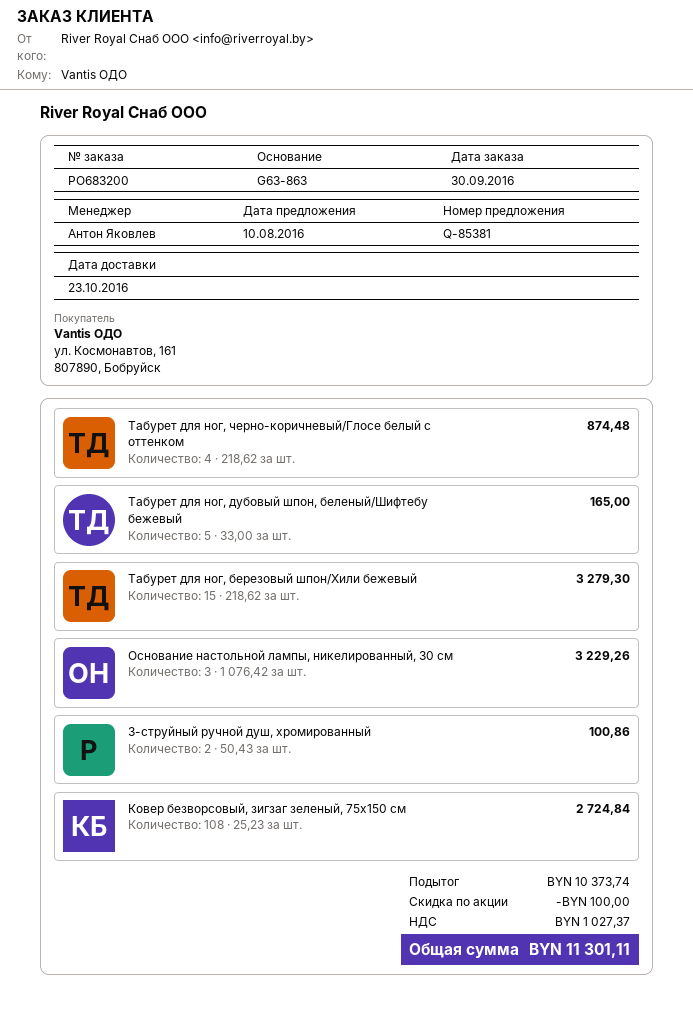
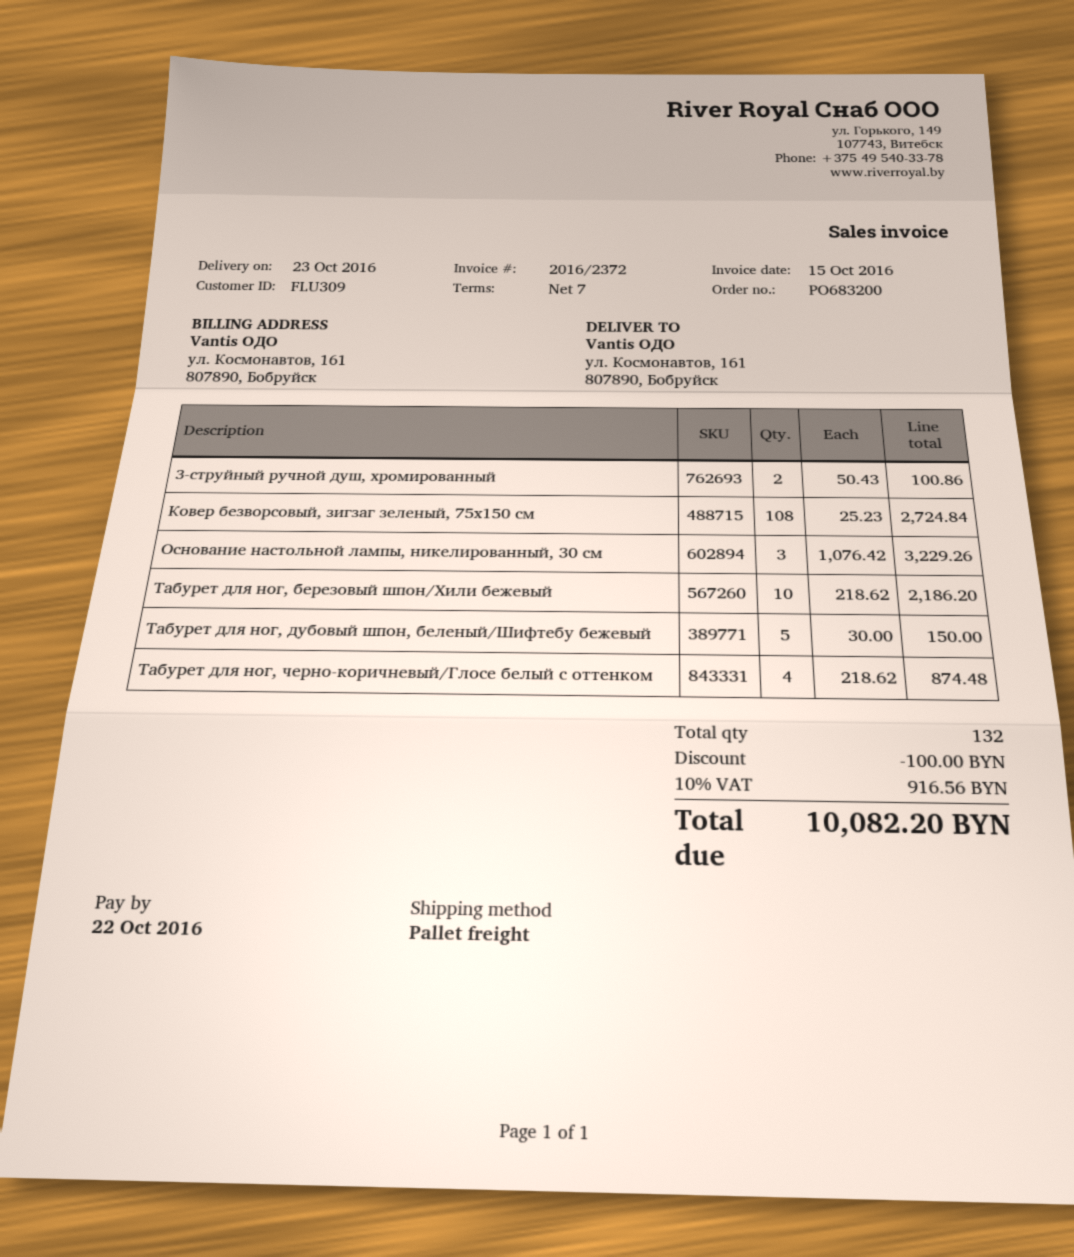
Табурет для ног, дубовый шпон, беленый/Шифтебу бежевый: 5 x 33.00 = 165.00 -> 5 x 30.00 = 150.00
Табурет для ног, березовый шпон/Хили бежевый: 15 x 218.62 = 3279.30 -> 10 x 218.62 = 2186.20
tax: 1027.37 -> 916.56
total: 11301.11 -> 10082.20

